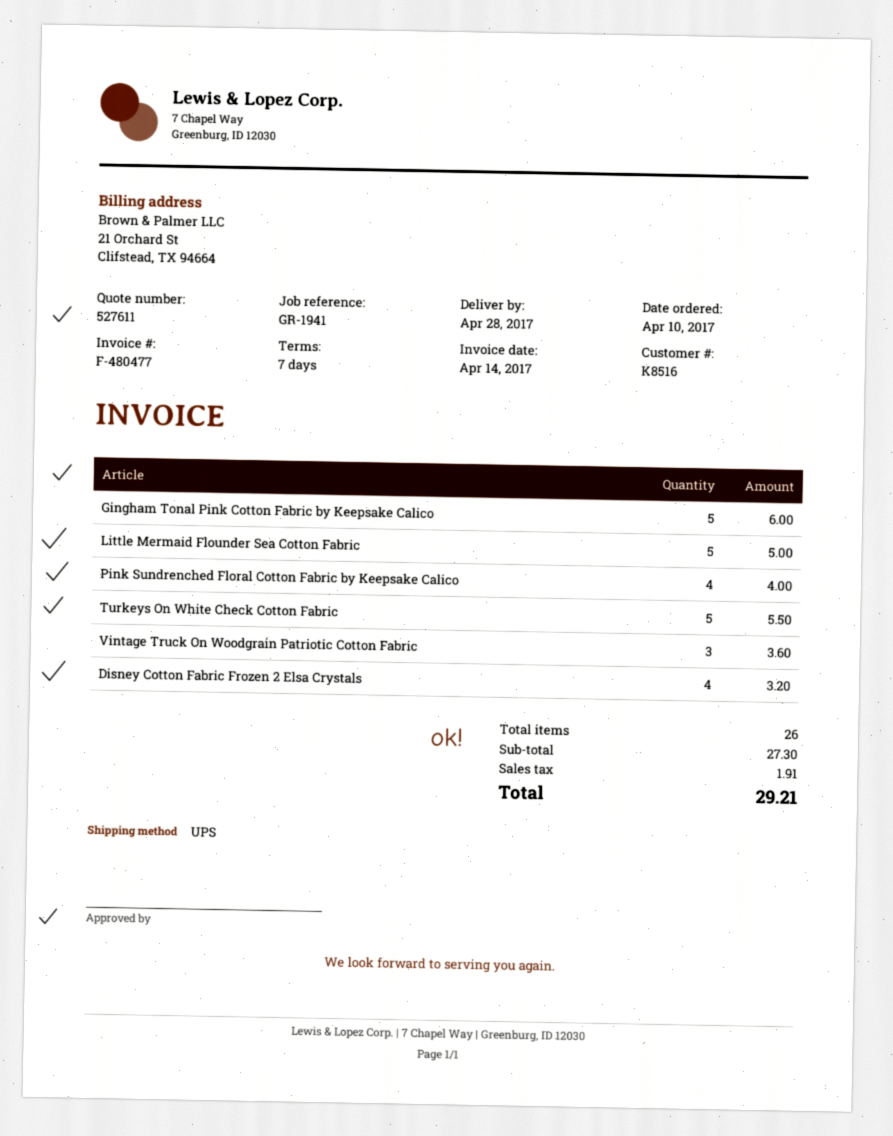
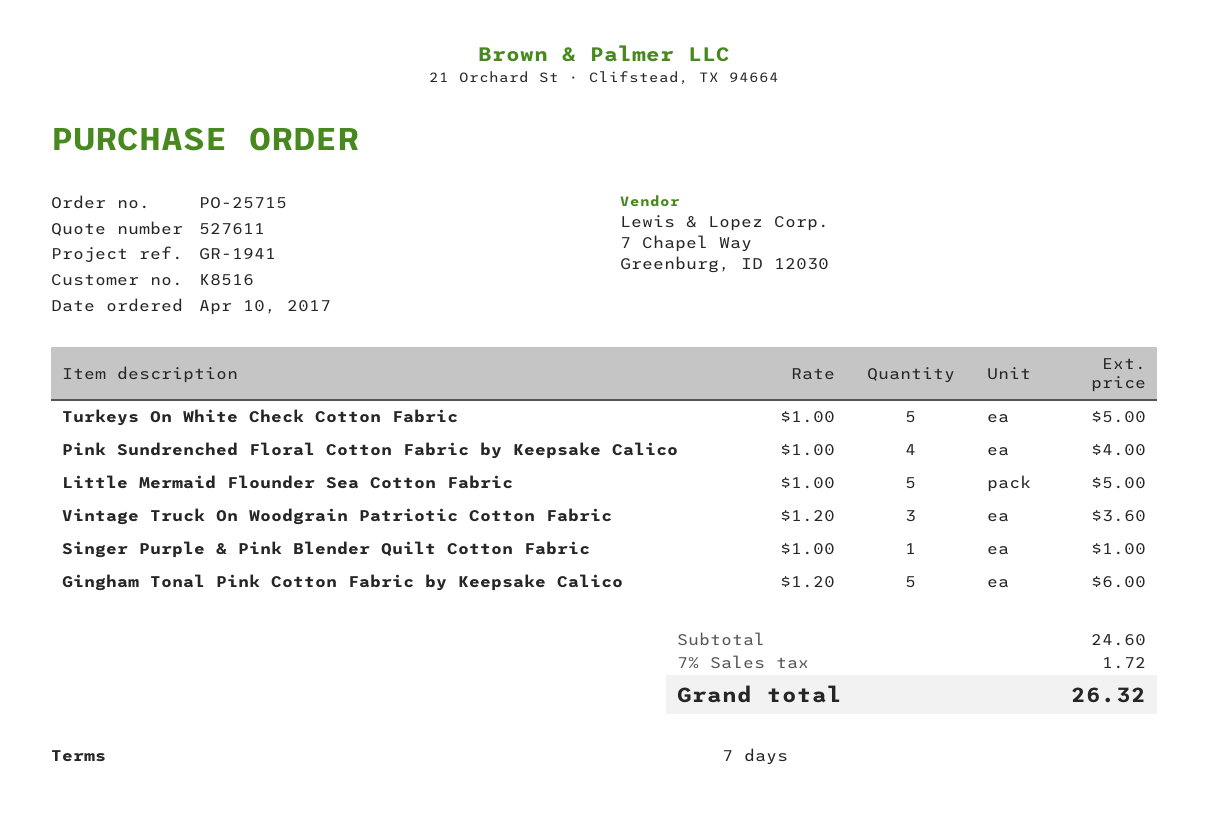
Turkeys On White Check Cotton Fabric: 5 for 5.50 -> 5 for 5.00
Disney Cotton Fabric Frozen 2 Elsa Crystals: 4 for 3.20 -> none
Singer Purple & Pink Blender Quilt Cotton Fabric: none -> 1 for 1.00
subtotal: 27.30 -> 24.60
tax: 1.91 -> 1.72
total: 29.21 -> 26.32

